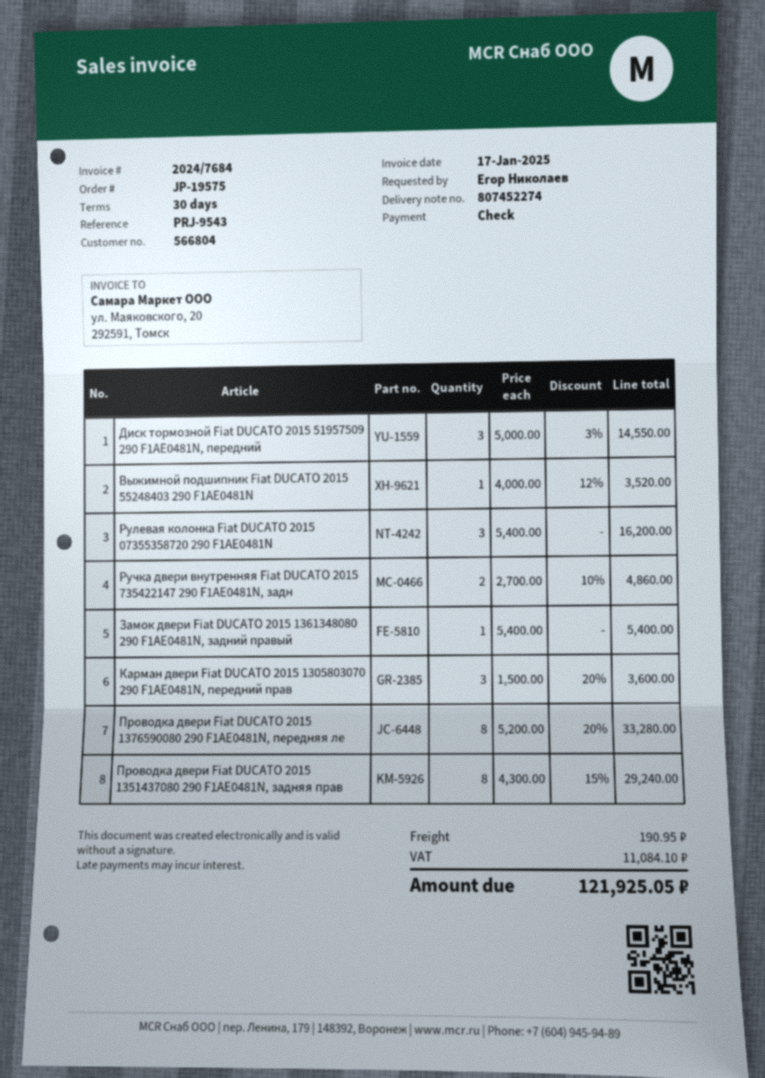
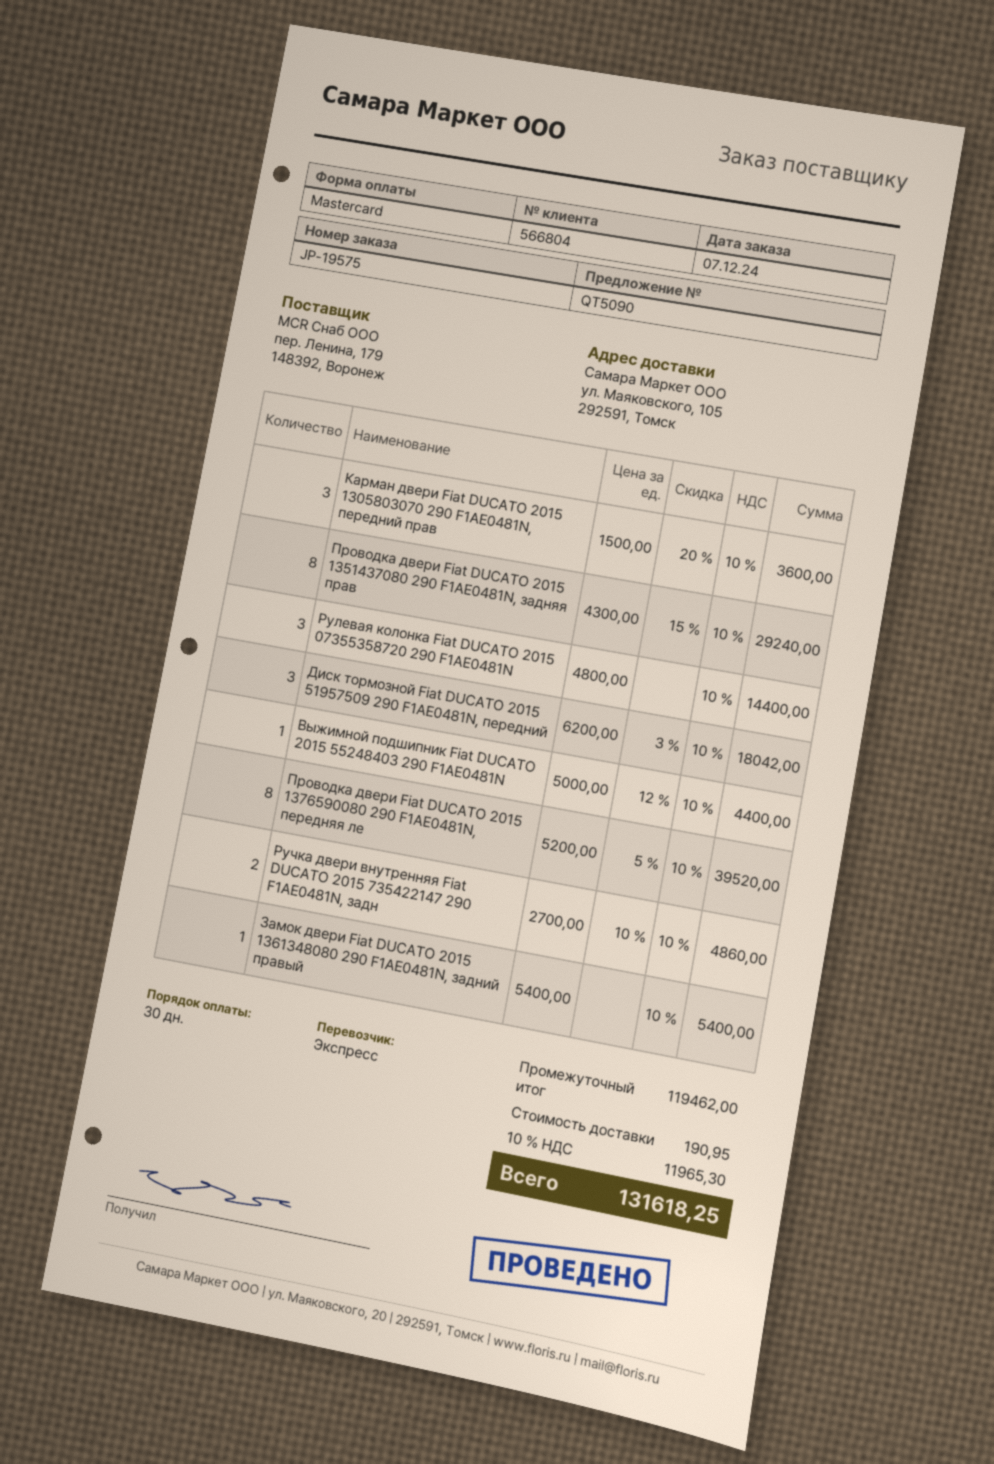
payment method: cheque -> Mastercard
Диск тормозной Fiat DUCATO 2015 51957509 290 F1AE0481N, передний: 3 x 5000.00 - 3% = 14550.00 -> 3 x 6200.00 - 3% = 18042.00
Выжимной подшипник Fiat DUCATO 2015 55248403 290 F1AE0481N: 1 x 4000.00 - 12% = 3520.00 -> 1 x 5000.00 - 12% = 4400.00
Рулевая колонка Fiat DUCATO 2015 07355358720 290 F1AE0481N: 3 x 5400.00 = 16200.00 -> 3 x 4800.00 = 14400.00
Проводка двери Fiat DUCATO 2015 1376590080 290 F1AE0481N, передняя ле: 8 x 5200.00 - 20% = 33280.00 -> 8 x 5200.00 - 5% = 39520.00
tax: 11084.10 -> 11965.30
total: 121925.05 -> 131618.25

